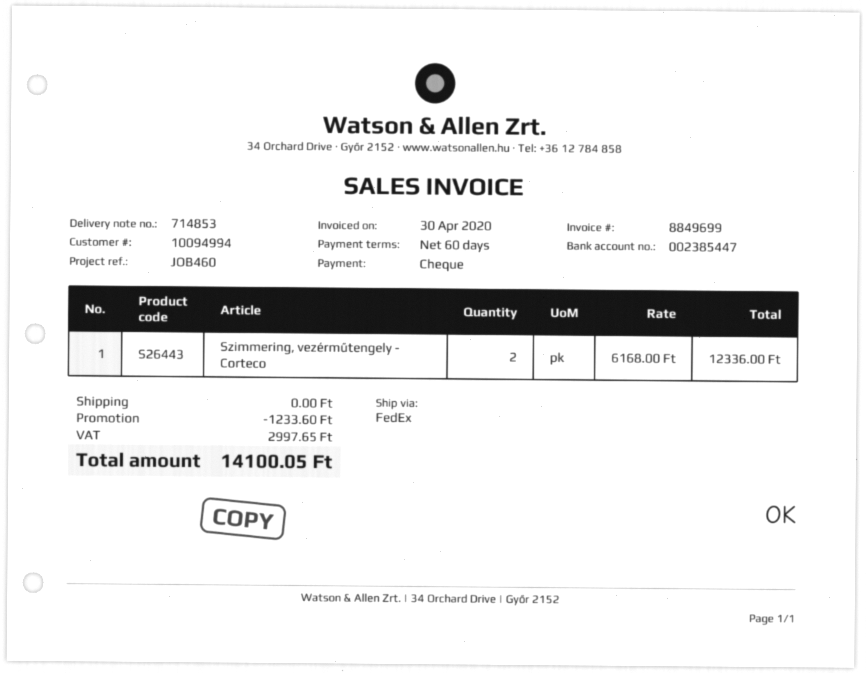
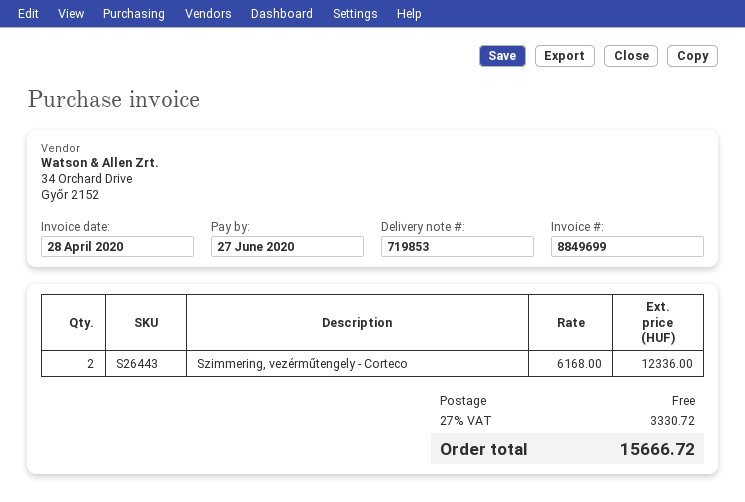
delivery note number: 714853 -> 719853
invoice date: 2020-04-30 -> 2020-04-28
discount: 1233.60 -> none
tax: 2997.65 -> 3330.72
total: 14100.05 -> 15666.72

